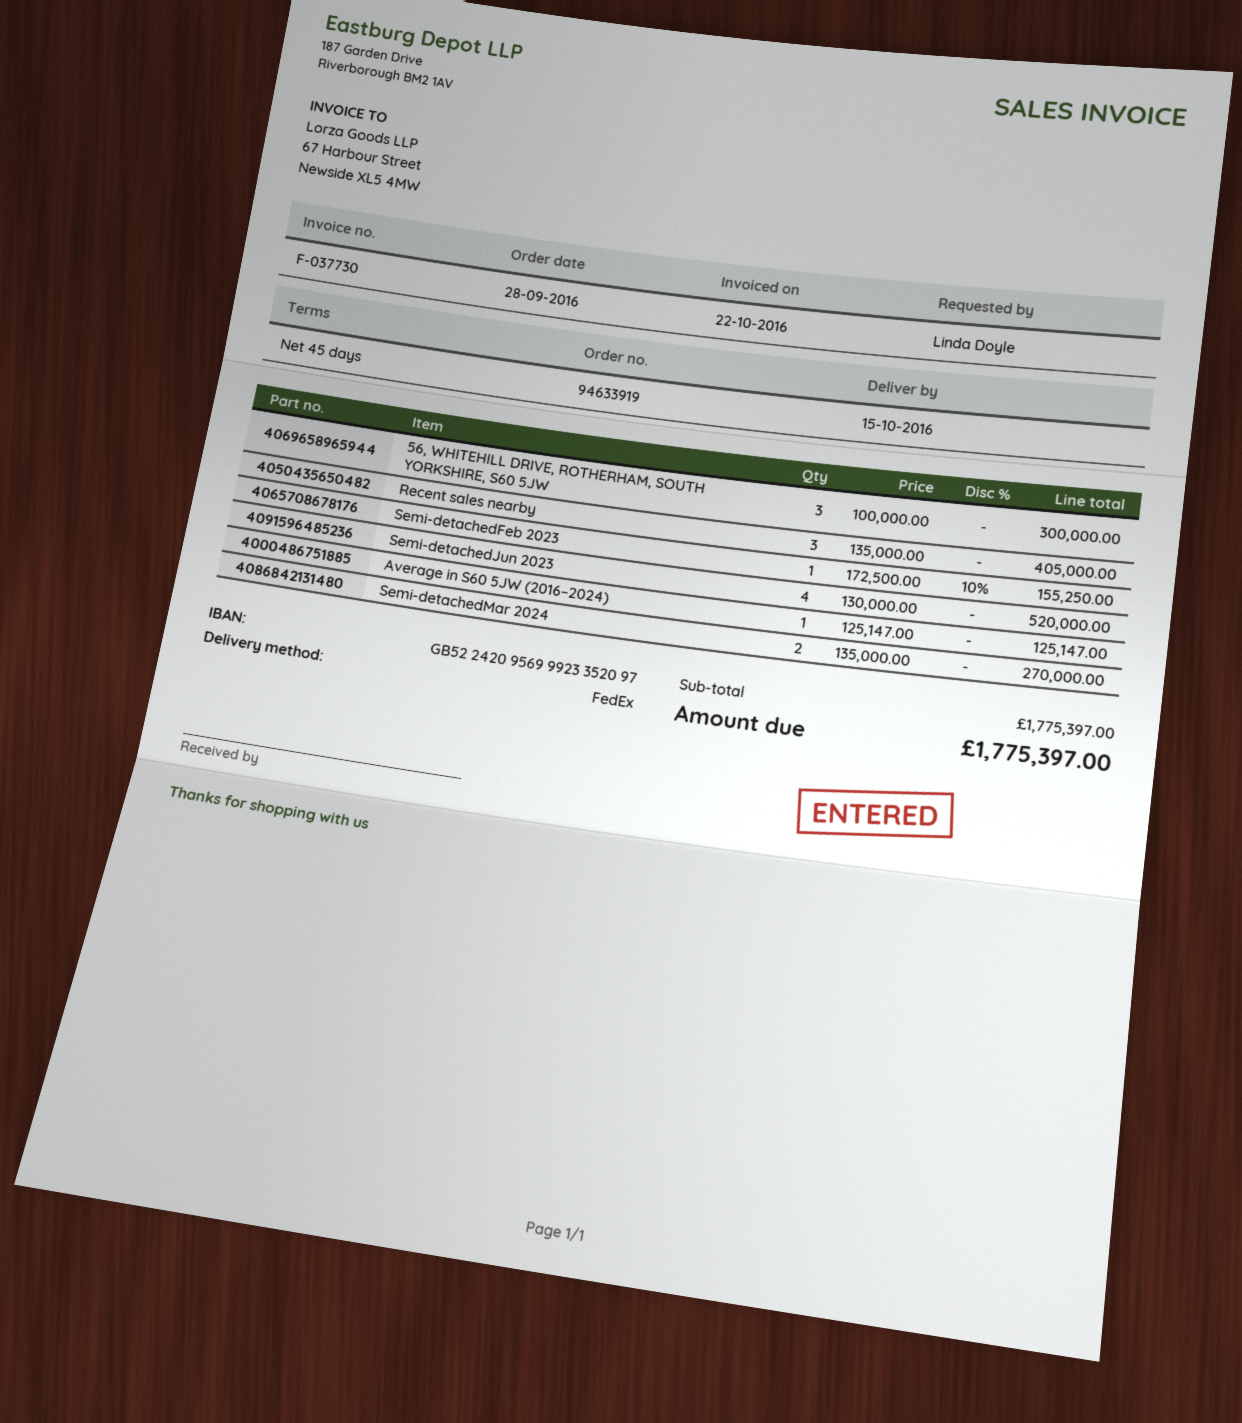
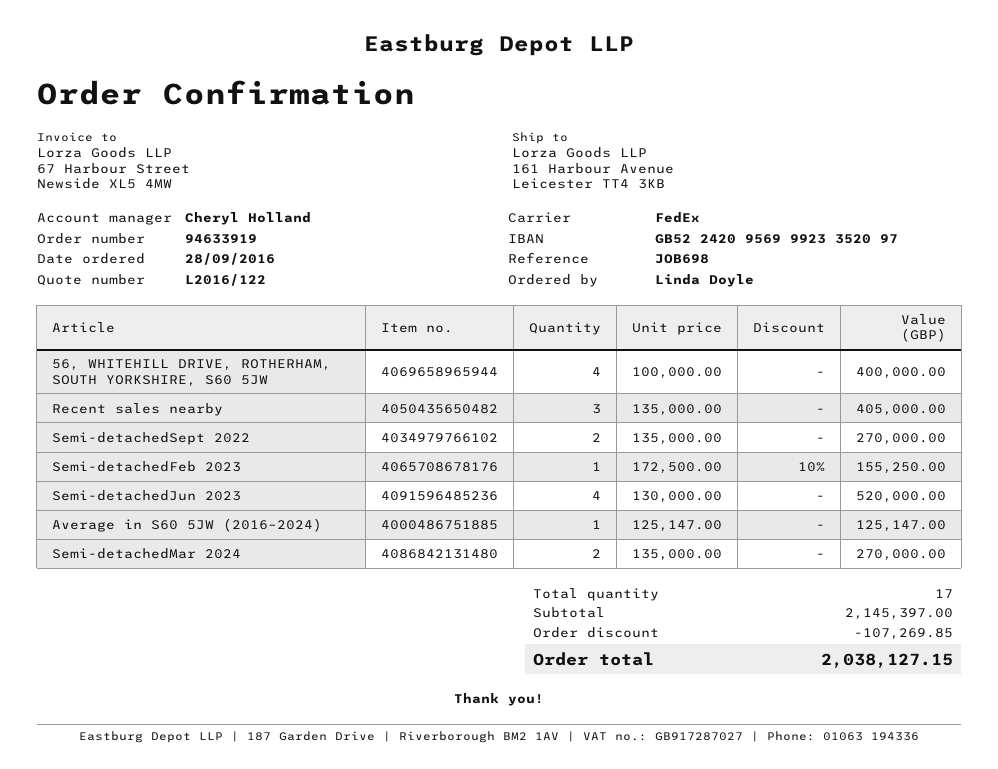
56, WHITEHILL DRIVE, ROTHERHAM, SOUTH YORKSHIRE, S60 5JW: 3 x 100000.00 = 300000.00 -> 4 x 100000.00 = 400000.00
Semi-detachedSept 2022: none -> 2 x 135000.00 = 270000.00
subtotal: 1775397.00 -> 2145397.00
discount: none -> 107269.85
total: 1775397.00 -> 2038127.15

